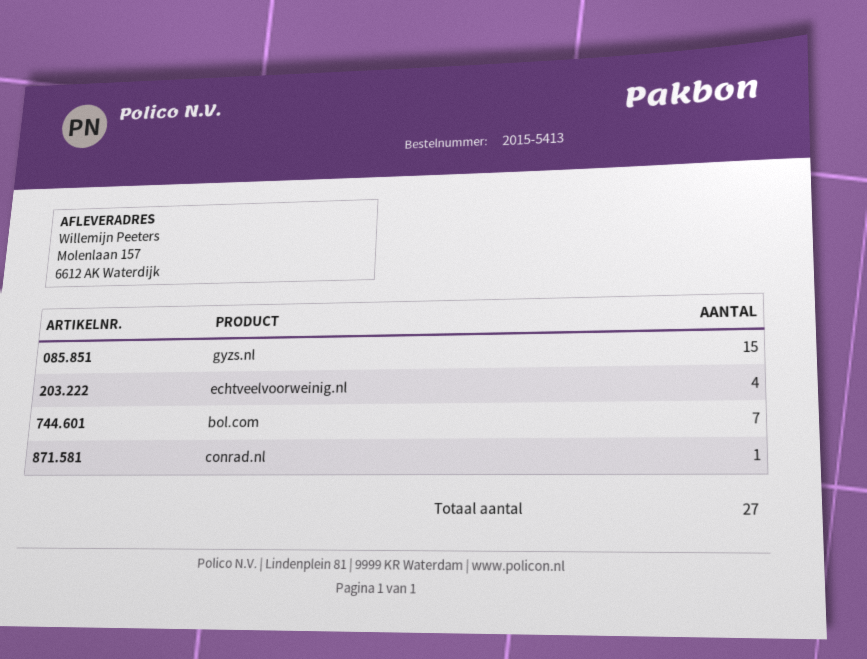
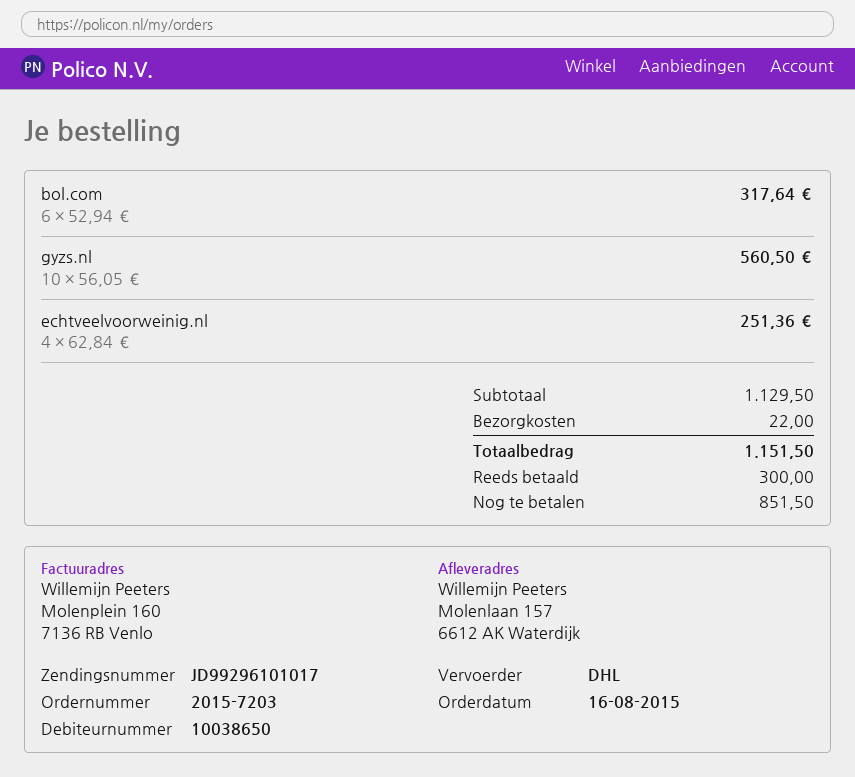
order number: 2015-5413 -> 2015-7203
gyzs.nl: 15 -> 10
bol.com: 7 -> 6
conrad.nl: 1 -> none

